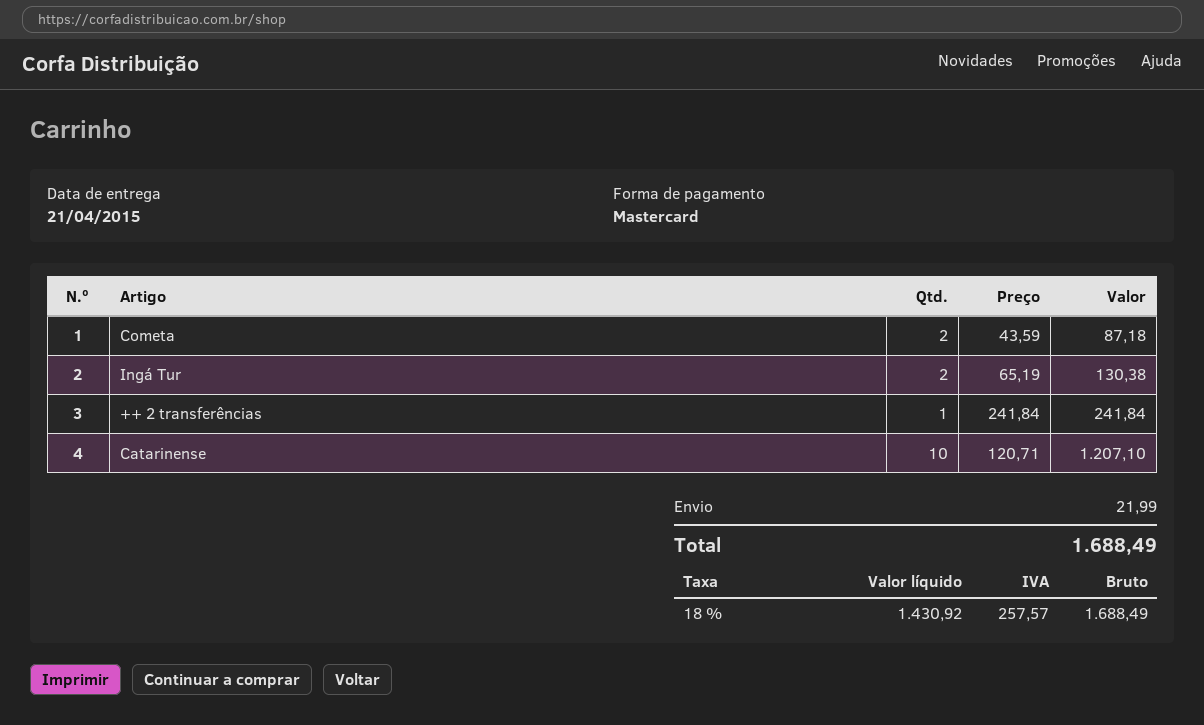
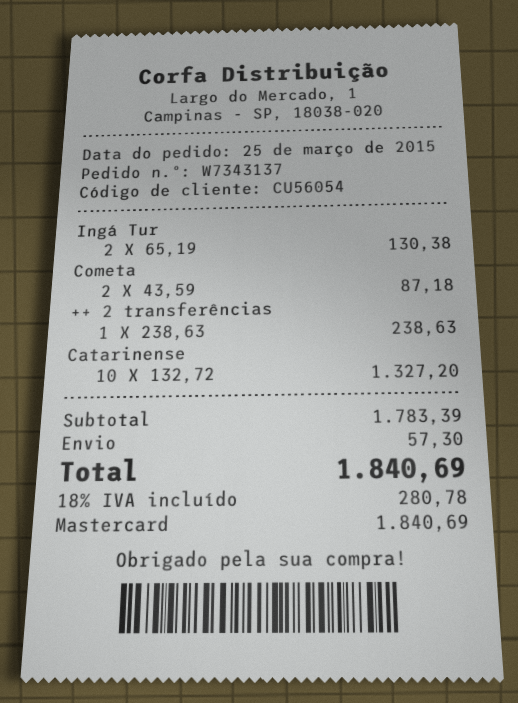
++ 2 transferências: 1 x 241.84 = 241.84 -> 1 x 238.63 = 238.63
Catarinense: 10 x 120.71 = 1207.10 -> 10 x 132.72 = 1327.20
shipping: 21.99 -> 57.30
tax: 18% = 257.57 -> 18% = 280.78
total: 1688.49 -> 1840.69

